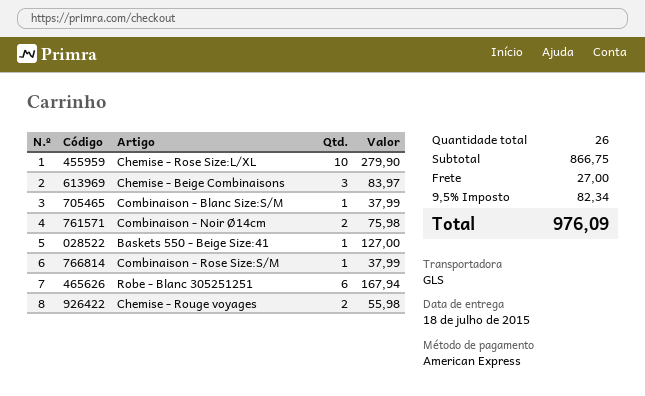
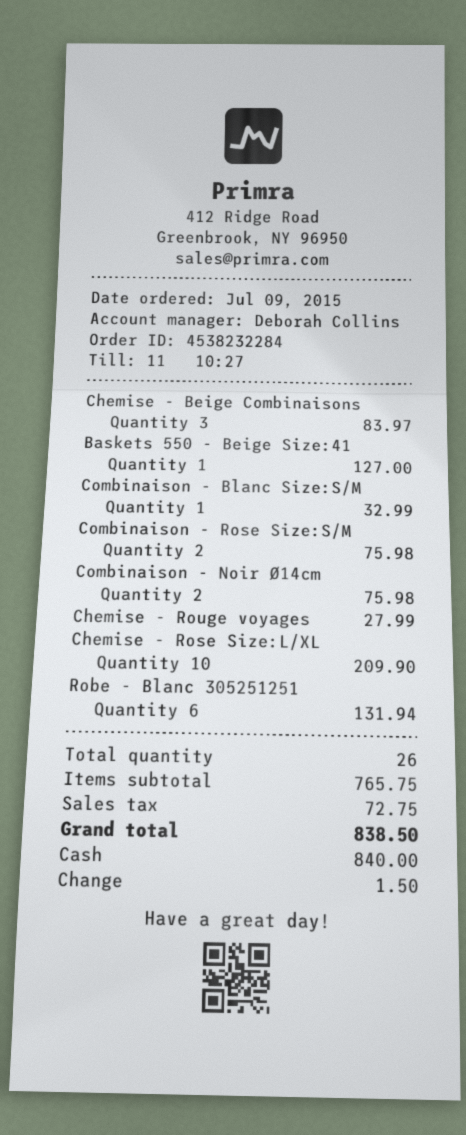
payment method: American Express -> cash
Chemise - Rose Size:L/XL: 10 for 279.90 -> 10 for 209.90
Combinaison - Blanc Size:S/M: 1 for 37.99 -> 1 for 32.99
Combinaison - Rose Size:S/M: 1 for 37.99 -> 2 for 75.98
Robe - Blanc 305251251: 6 for 167.94 -> 6 for 131.94
Chemise - Rouge voyages: 2 for 55.98 -> 1 for 27.99
subtotal: 866.75 -> 765.75
shipping: 27.00 -> none
tax: 82.34 -> 72.75
total: 976.09 -> 838.50

